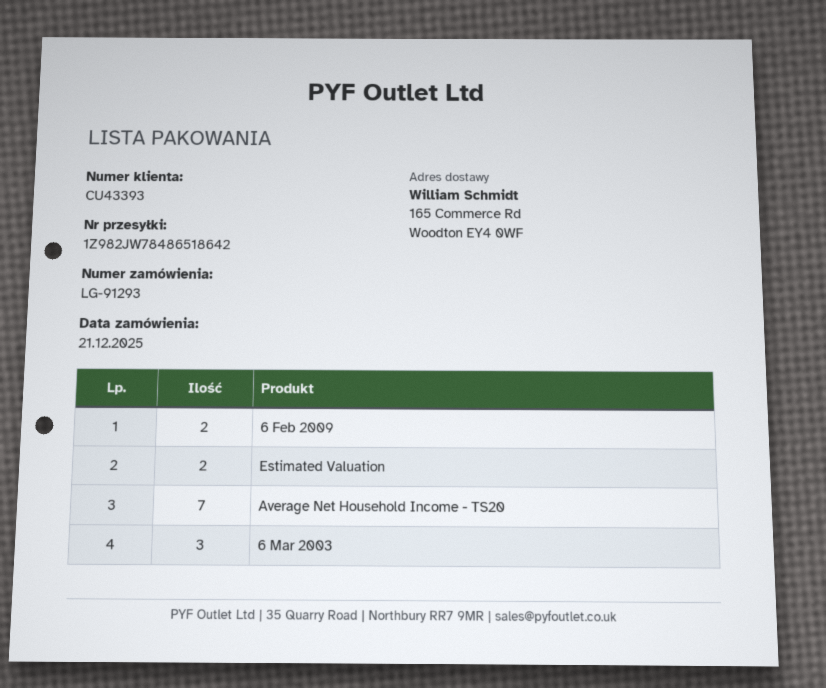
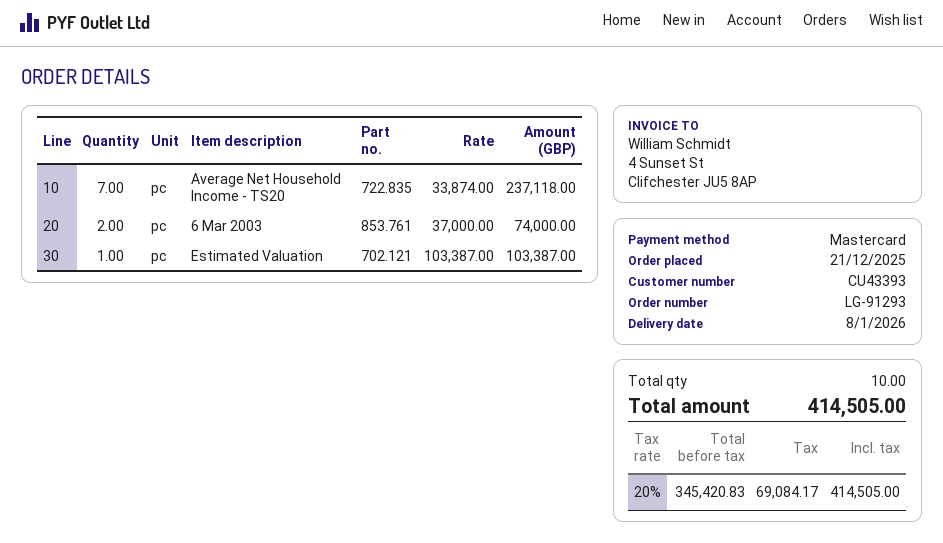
6 Feb 2009: 2 -> none
Estimated Valuation: 2 -> 1
6 Mar 2003: 3 -> 2

